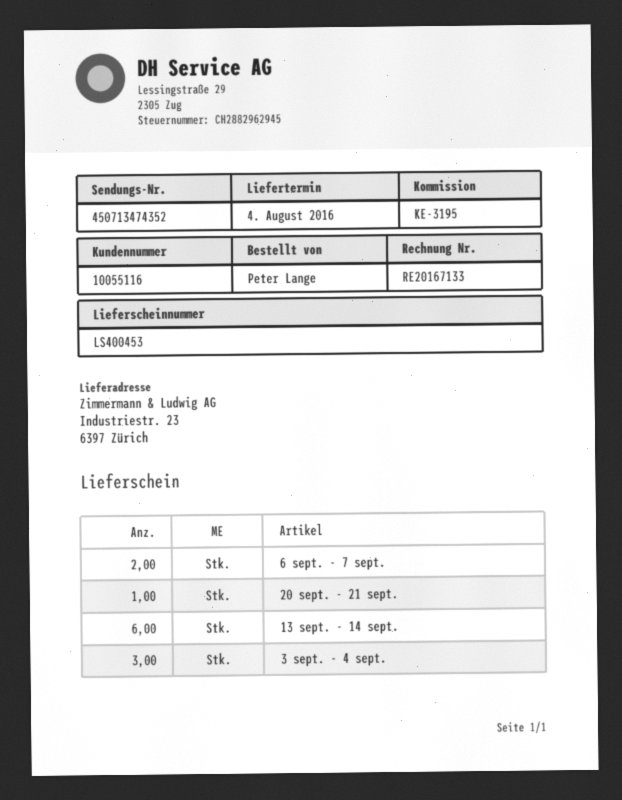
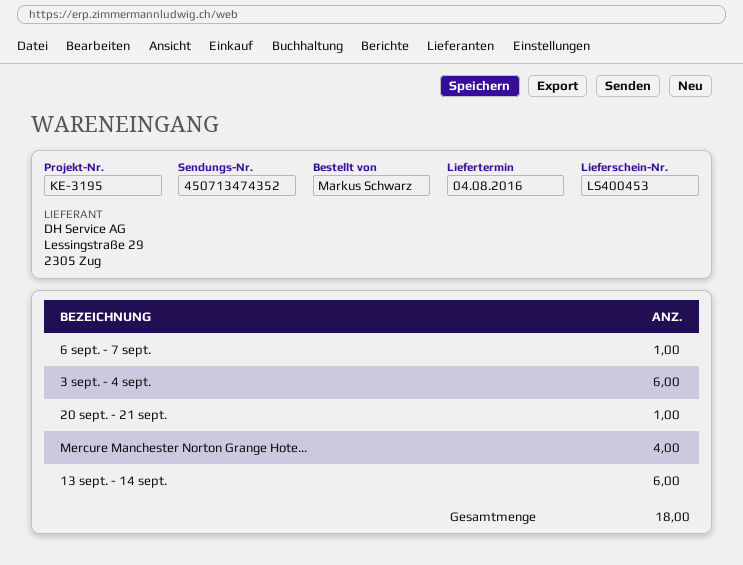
ordered by: Peter Lange -> Markus Schwarz
6 sept. - 7 sept.: 2 -> 1
3 sept. - 4 sept.: 3 -> 6
Mercure Manchester Norton Grange Hote...: none -> 4

